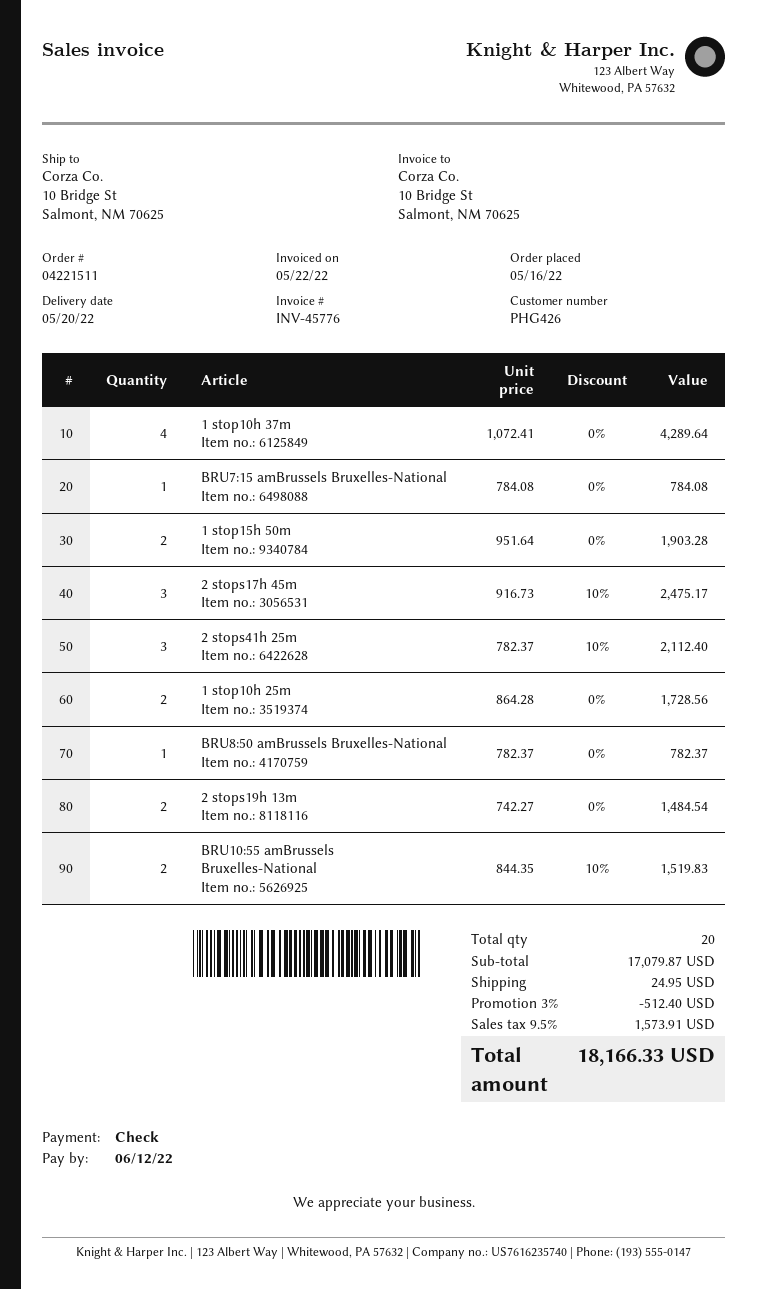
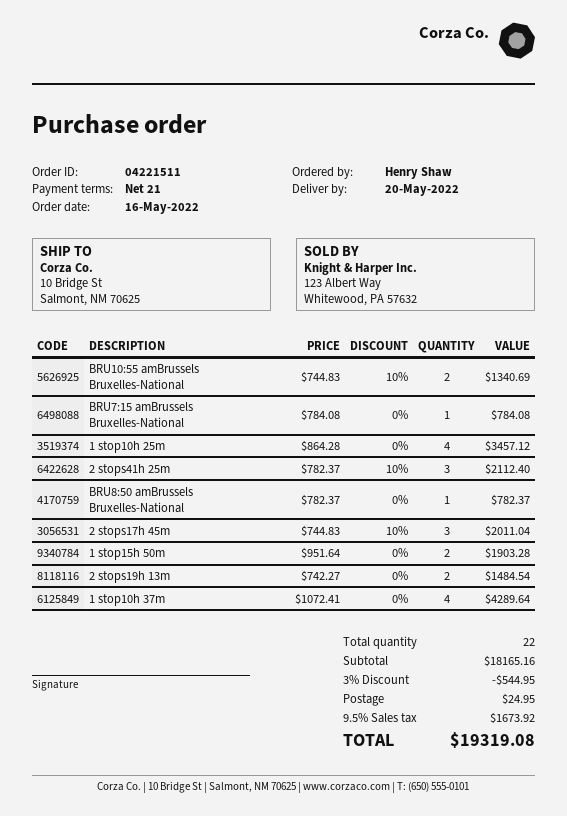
2 stops17h 45m: 3 x 916.73 - 10% = 2475.17 -> 3 x 744.83 - 10% = 2011.04
1 stop10h 25m: 2 x 864.28 = 1728.56 -> 4 x 864.28 = 3457.12
BRU10:55 amBrussels Bruxelles-National: 2 x 844.35 - 10% = 1519.83 -> 2 x 744.83 - 10% = 1340.69
total quantity: 20 -> 22
subtotal: 17079.87 -> 18165.16
discount: 3% = 512.40 -> 3% = 544.95
tax: 9.5% = 1573.91 -> 9.5% = 1673.92
total: 18166.33 -> 19319.08

